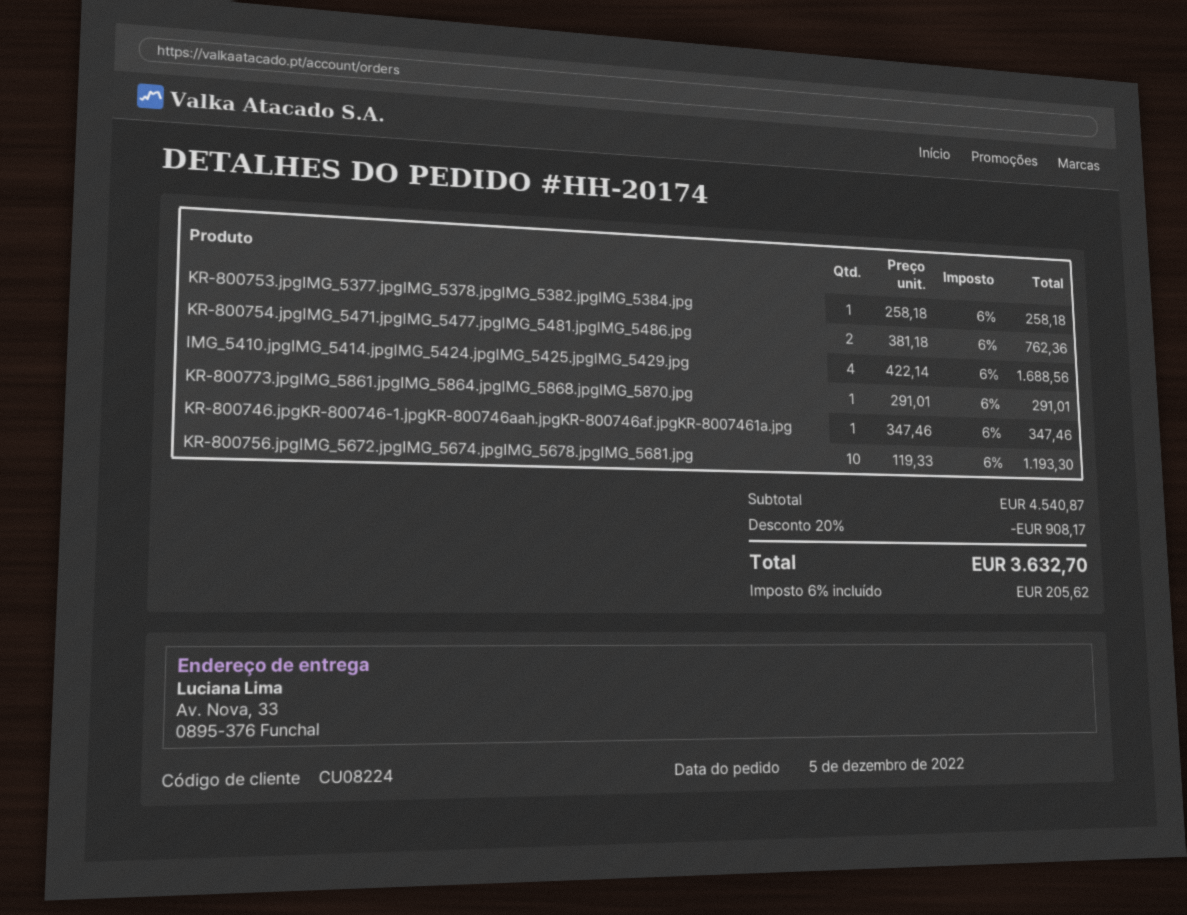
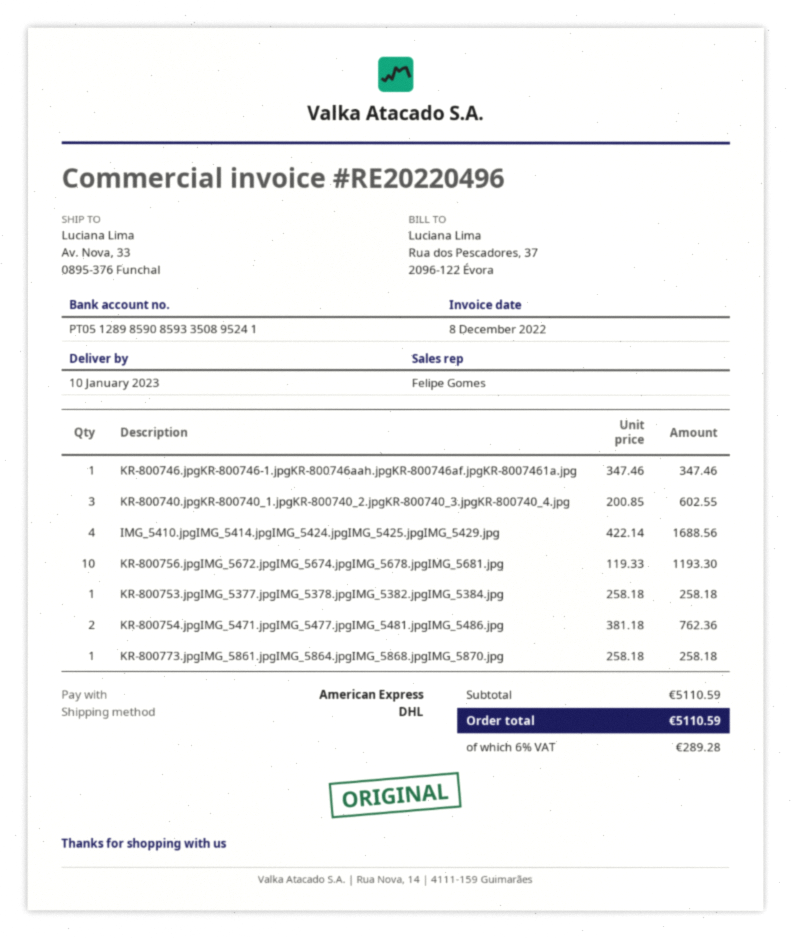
KR-800773.jpgIMG_5861.jpgIMG_5864.jpgIMG_5868.jpgIMG_5870.jpg: 1 x 291.01 = 291.01 -> 1 x 258.18 = 258.18
KR-800740.jpgKR-800740_1.jpgKR-800740_2.jpgKR-800740_3.jpgKR-800740_4.jpg: none -> 3 x 200.85 = 602.55
subtotal: 4540.87 -> 5110.59
discount: 20% = 908.17 -> none
tax: 6% = 205.62 -> 6% = 289.28
total: 3632.70 -> 5110.59

